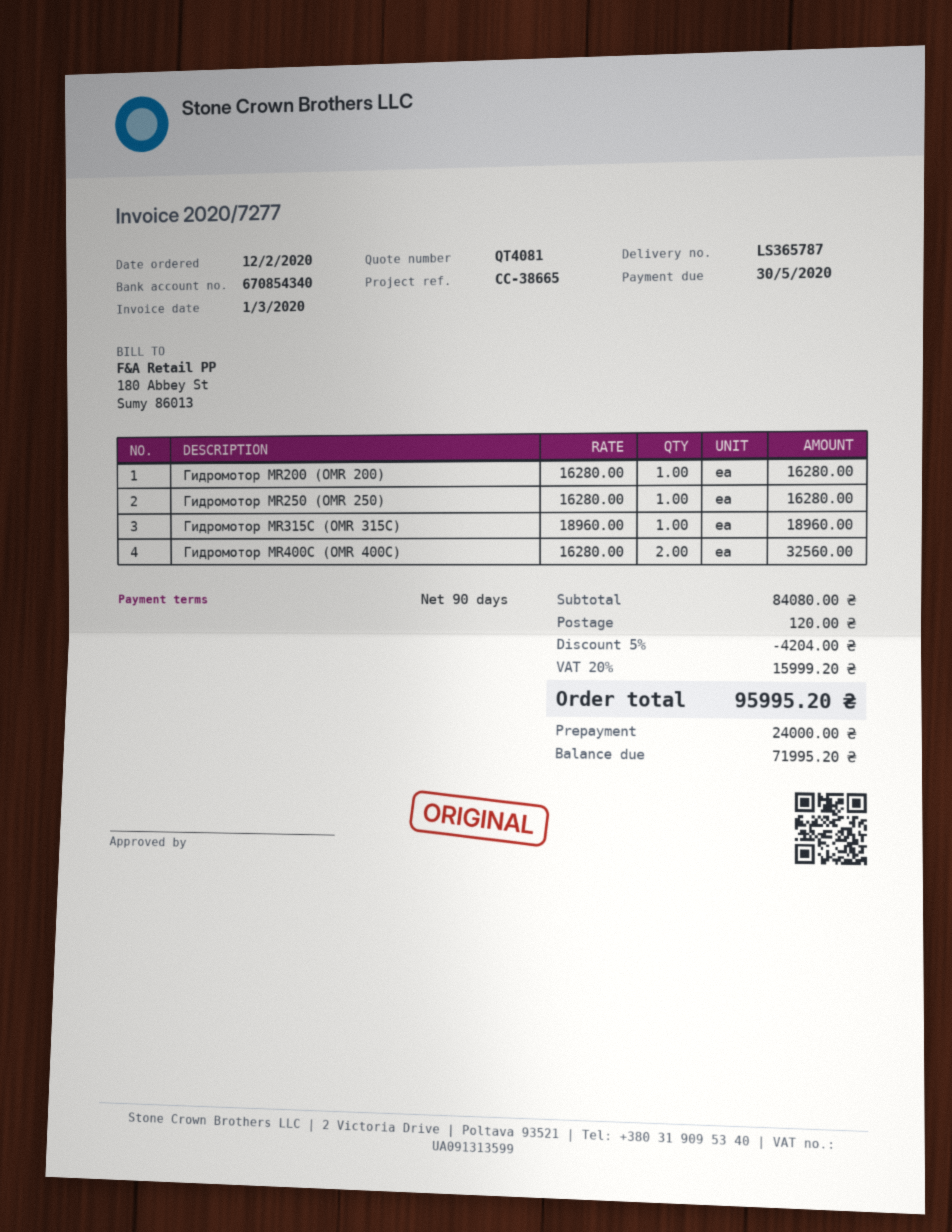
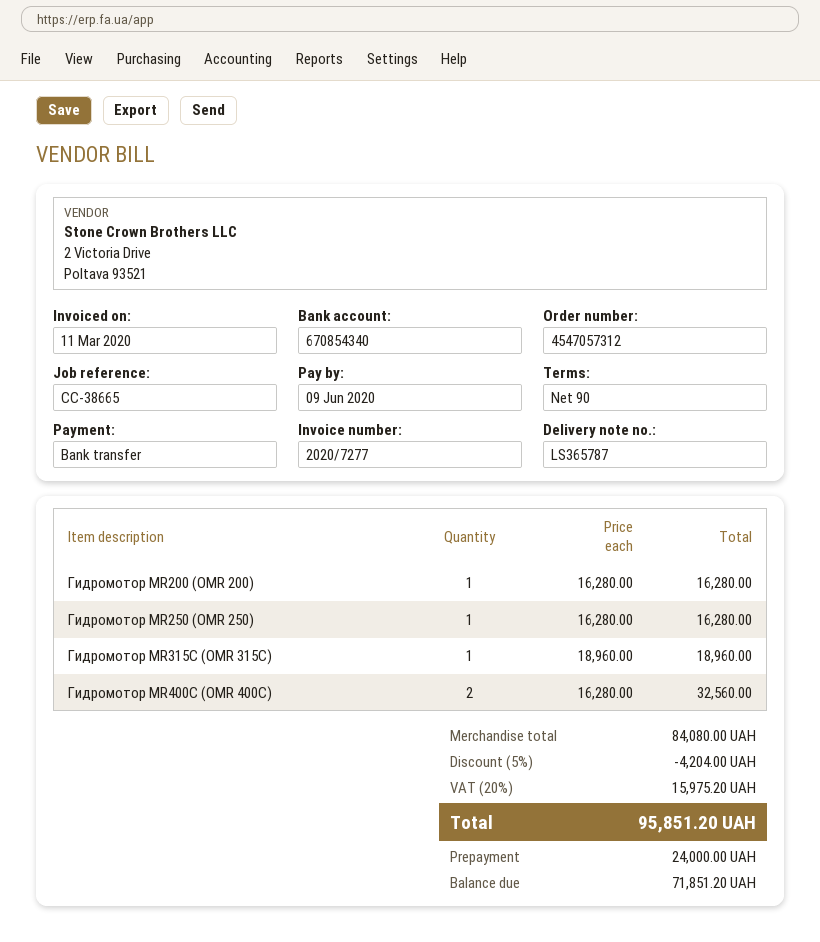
invoice date: 2020-03-01 -> 2020-03-11
due date: 2020-05-30 -> 2020-06-09
shipping: 120.00 -> none
tax: 20% = 15999.20 -> 20% = 15975.20
total: 95995.20 -> 95851.20
balance: 71995.20 -> 71851.20

